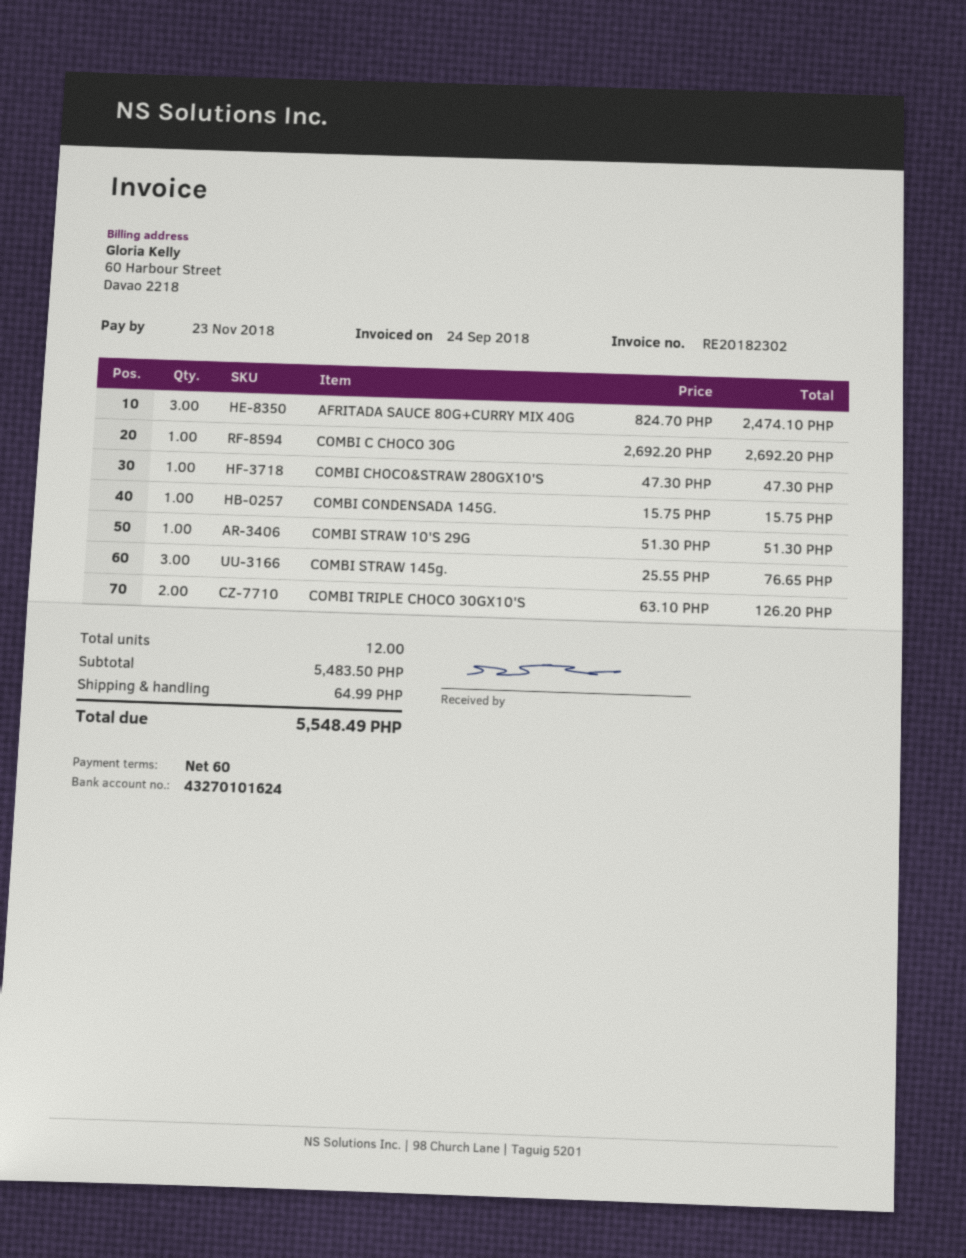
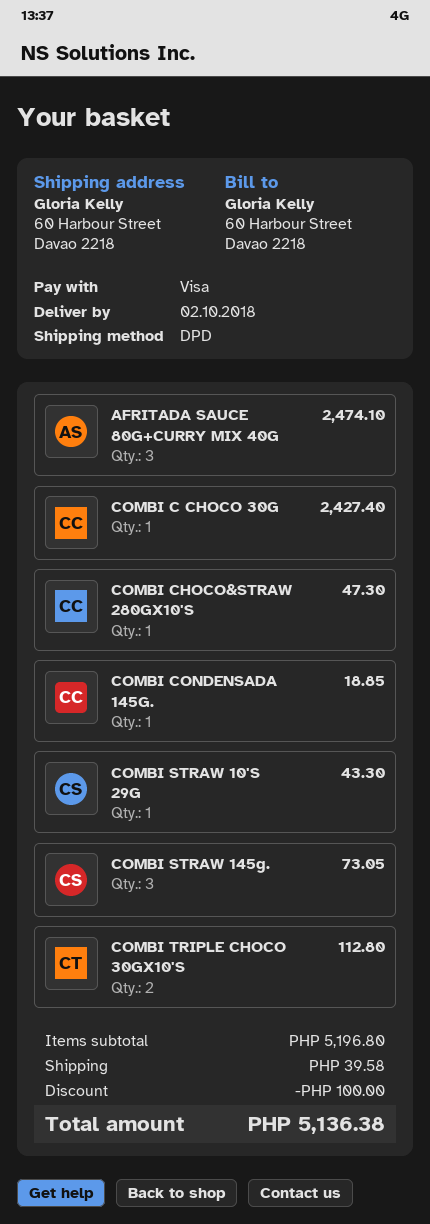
COMBI C CHOCO 30G: 1 for 2692.20 -> 1 for 2427.40
COMBI CONDENSADA 145G.: 1 for 15.75 -> 1 for 18.85
COMBI STRAW 10'S 29G: 1 for 51.30 -> 1 for 43.30
COMBI STRAW 145g.: 3 for 76.65 -> 3 for 73.05
COMBI TRIPLE CHOCO 30GX10'S: 2 for 126.20 -> 2 for 112.80
subtotal: 5483.50 -> 5196.80
discount: none -> 100.00
shipping: 64.99 -> 39.58
total: 5548.49 -> 5136.38

